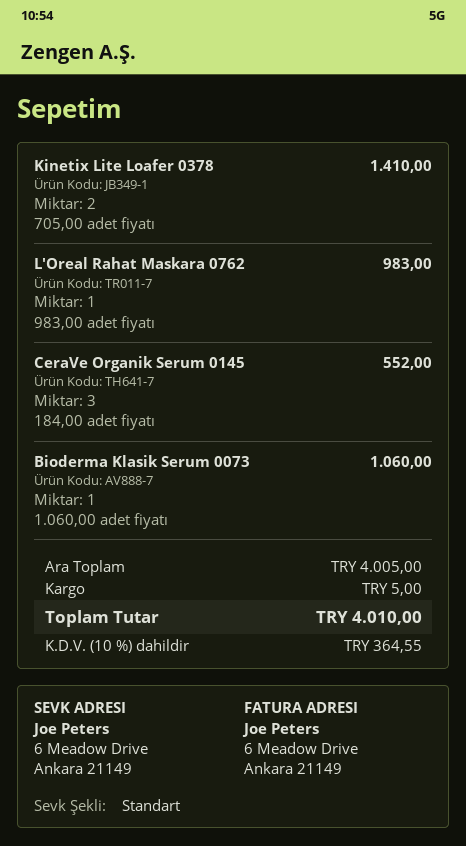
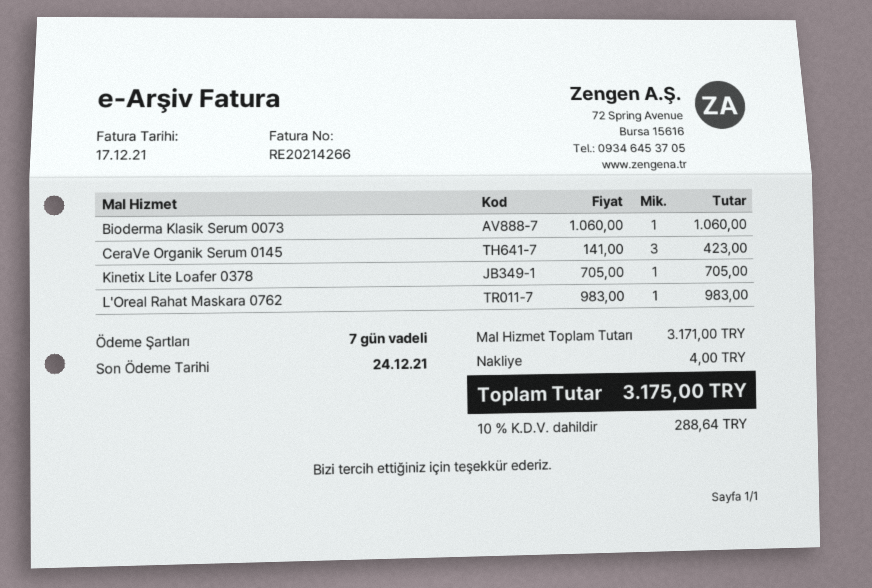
Kinetix Lite Loafer 0378: 2 x 705.00 = 1410.00 -> 1 x 705.00 = 705.00
CeraVe Organik Serum 0145: 3 x 184.00 = 552.00 -> 3 x 141.00 = 423.00
subtotal: 4005.00 -> 3171.00
shipping: 5.00 -> 4.00
tax: 10% = 364.55 -> 10% = 288.64
total: 4010.00 -> 3175.00

